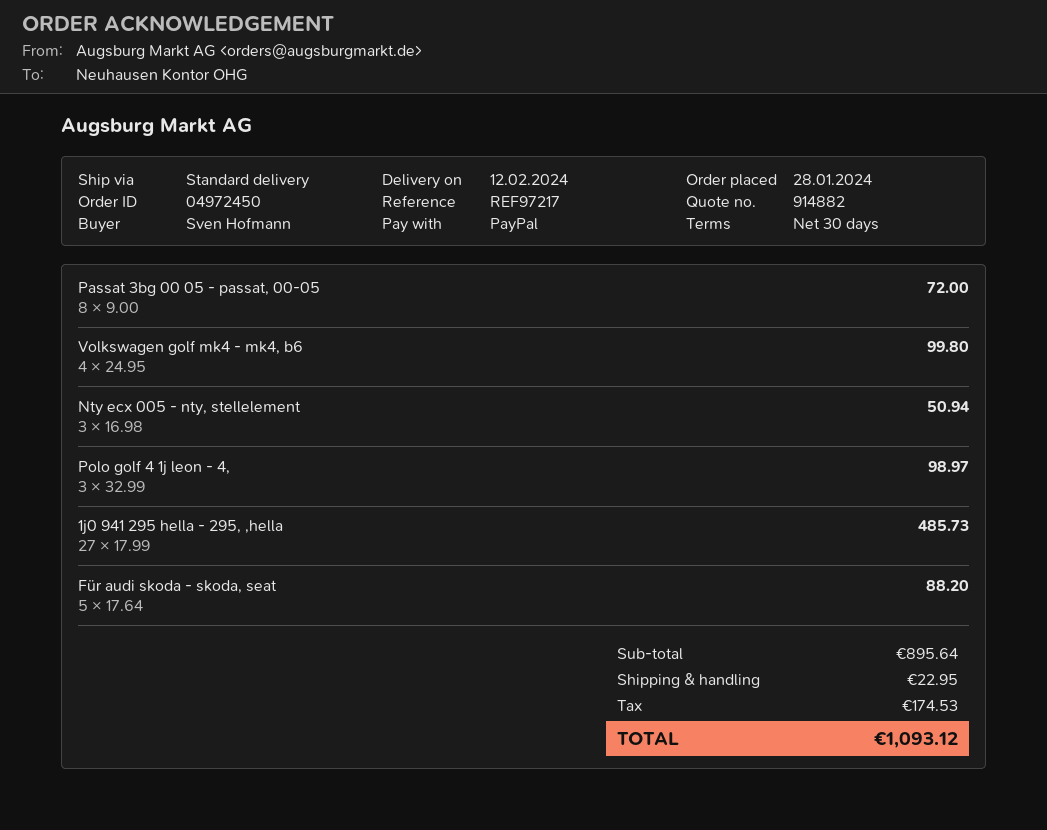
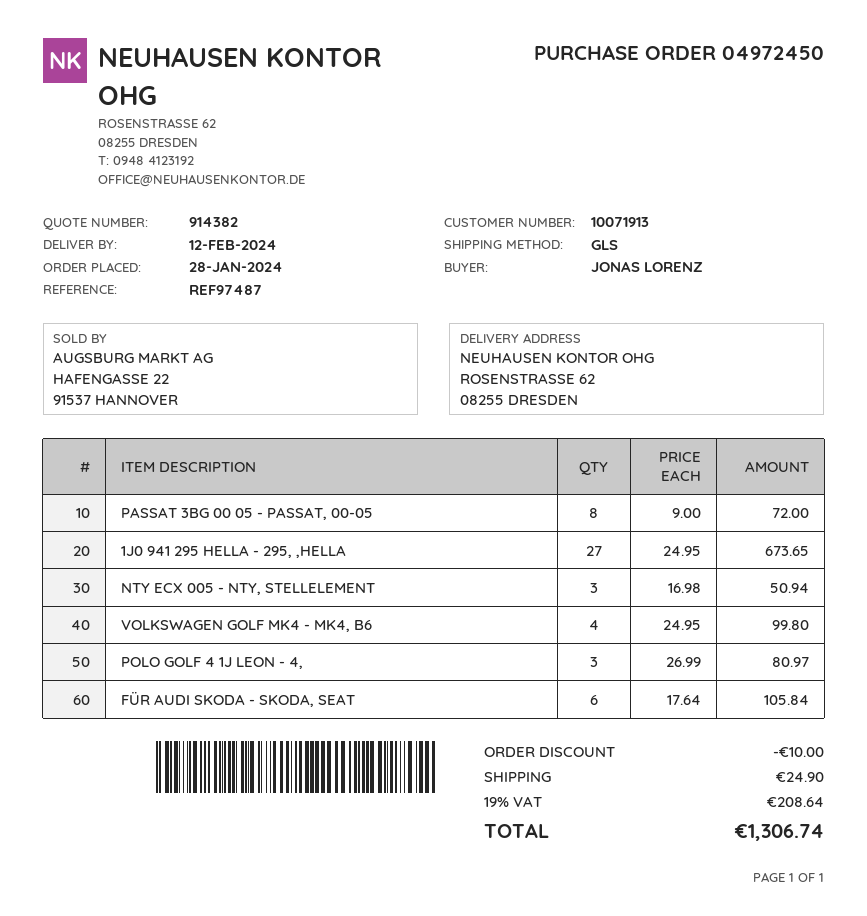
quote number: 914882 -> 914382
reference: REF97217 -> REF97487
ordered by: Sven Hofmann -> JONAS LORENZ
shipping method: standard -> GLS
Polo golf 4 1j leon - 4,: 3 x 32.99 = 98.97 -> 3 x 26.99 = 80.97
1j0 941 295 hella - 295, ,hella: 27 x 17.99 = 485.73 -> 27 x 24.95 = 673.65
Für audi skoda - skoda, seat: 5 x 17.64 = 88.20 -> 6 x 17.64 = 105.84
discount: none -> 10.00
shipping: 22.95 -> 24.90
tax: 174.53 -> 208.64
total: 1093.12 -> 1306.74

